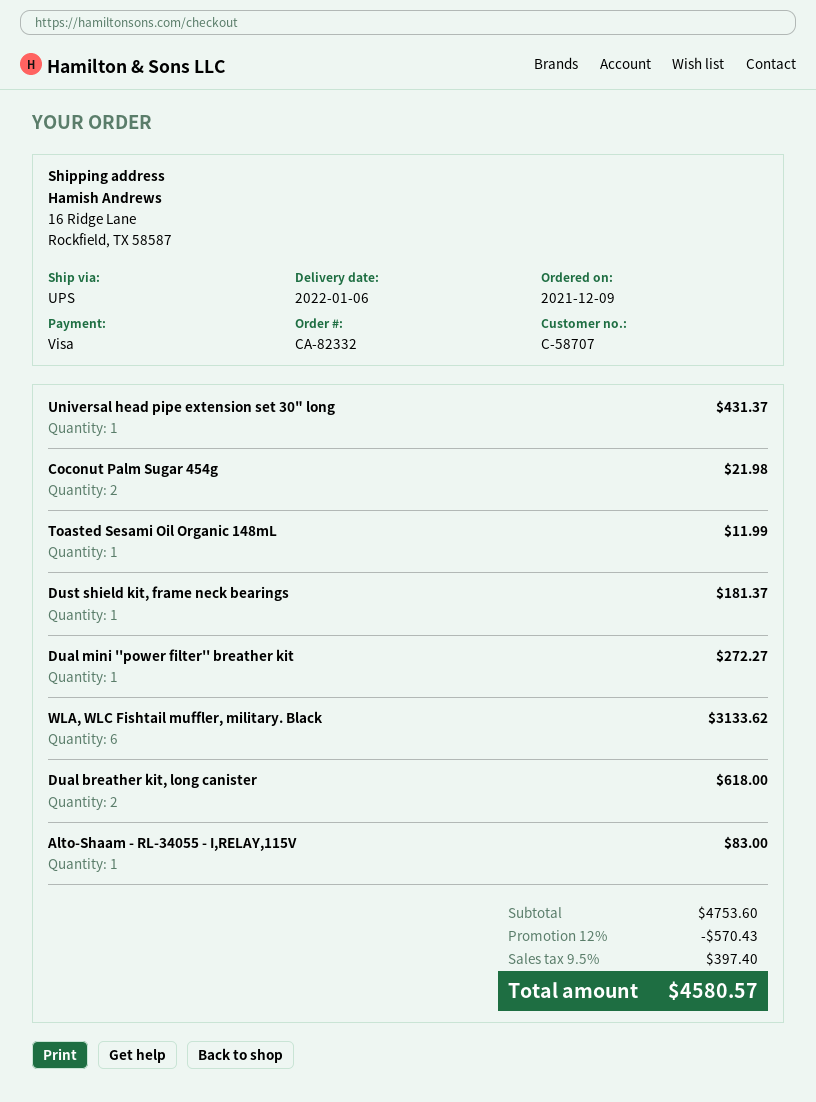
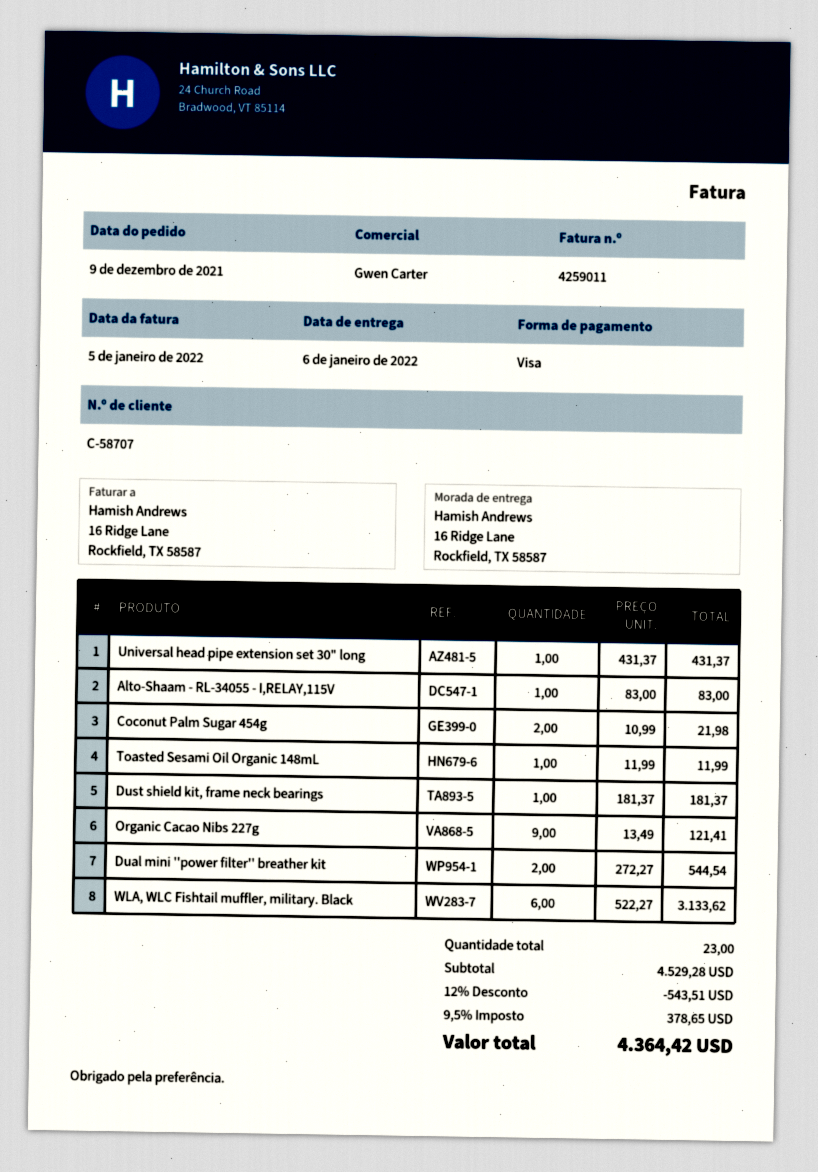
Dual mini ''power filter'' breather kit: 1 for 272.27 -> 2 for 544.54
Dual breather kit, long canister: 2 for 618.00 -> none
Organic Cacao Nibs 227g: none -> 9 for 121.41
subtotal: 4753.60 -> 4529.28
discount: 12% = 570.43 -> 12% = 543.51
tax: 9.5% = 397.40 -> 9.5% = 378.65
total: 4580.57 -> 4364.42

